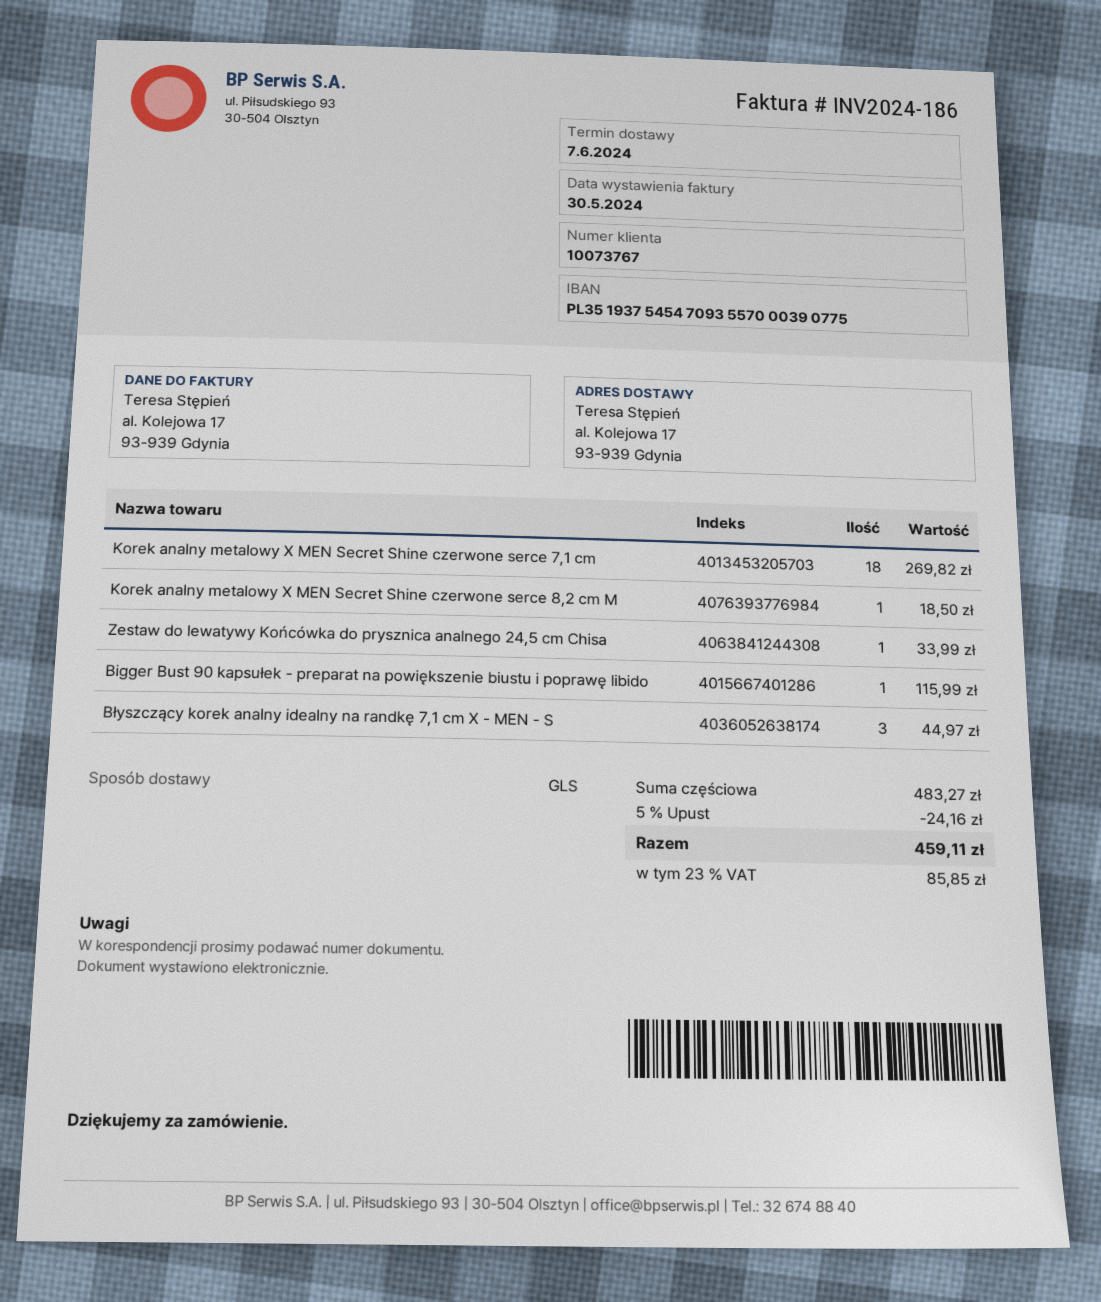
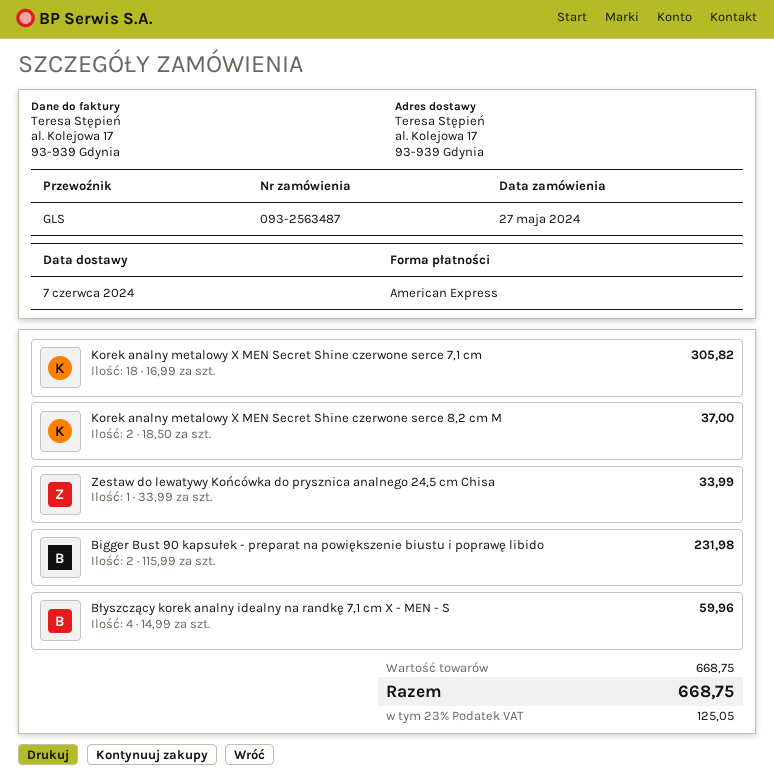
Korek analny metalowy X MEN Secret Shine czerwone serce 7,1 cm: 18 for 269.82 -> 18 for 305.82
Korek analny metalowy X MEN Secret Shine czerwone serce 8,2 cm M: 1 for 18.50 -> 2 for 37.00
Bigger Bust 90 kapsułek - preparat na powiększenie biustu i poprawę libido: 1 for 115.99 -> 2 for 231.98
Błyszczący korek analny idealny na randkę 7,1 cm X - MEN - S: 3 for 44.97 -> 4 for 59.96
subtotal: 483.27 -> 668.75
discount: 5% = 24.16 -> none
tax: 23% = 85.85 -> 23% = 125.05
total: 459.11 -> 668.75

